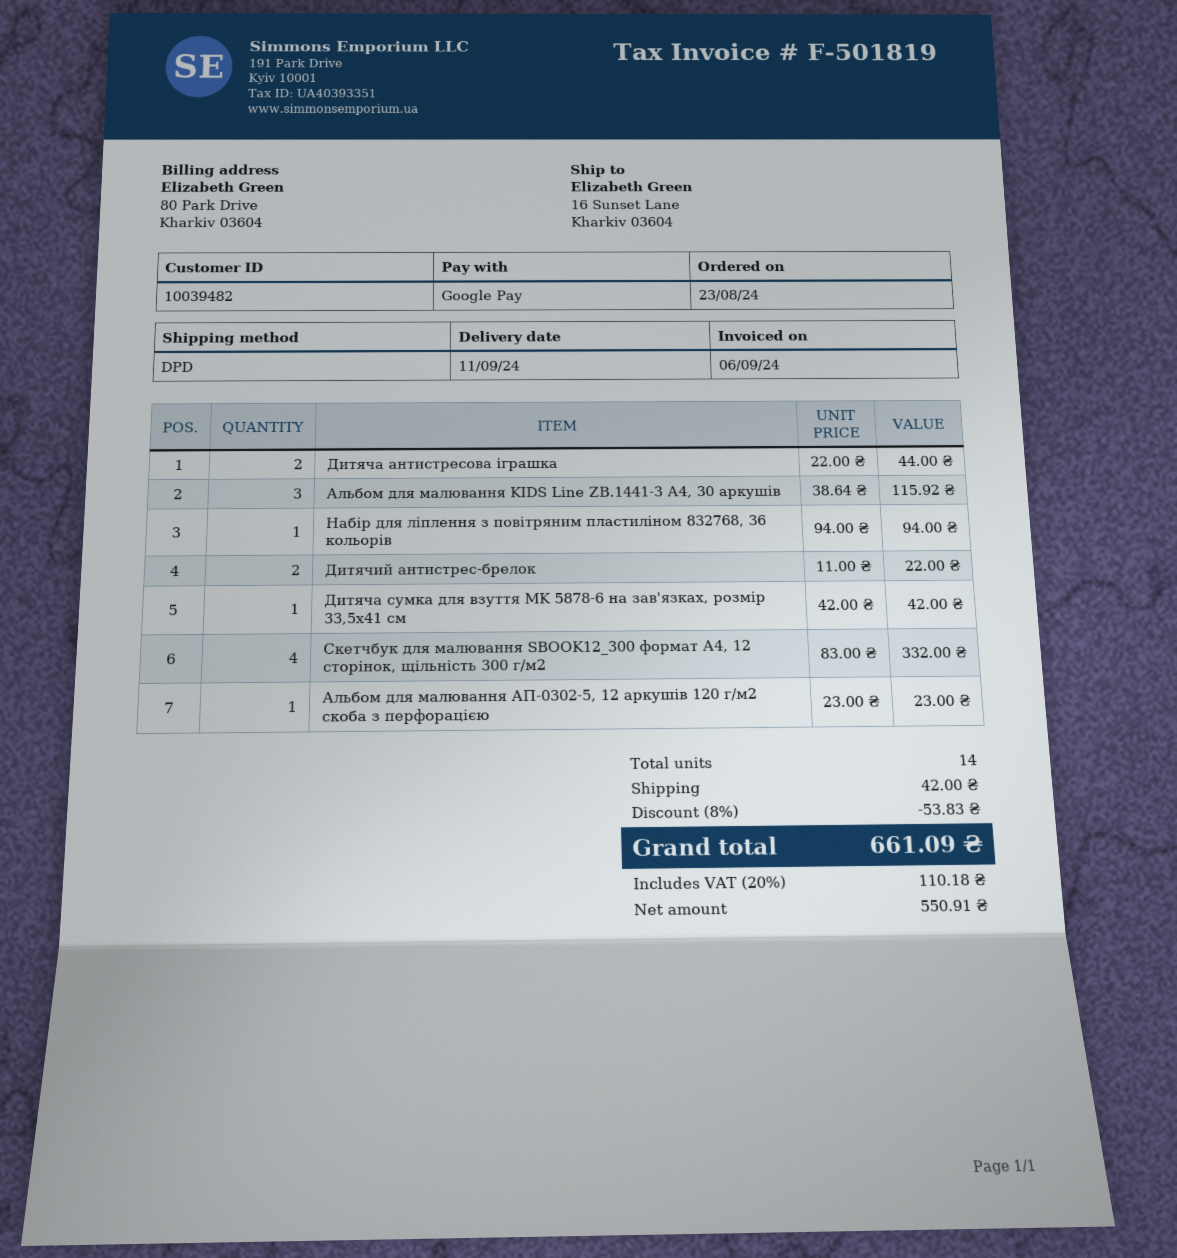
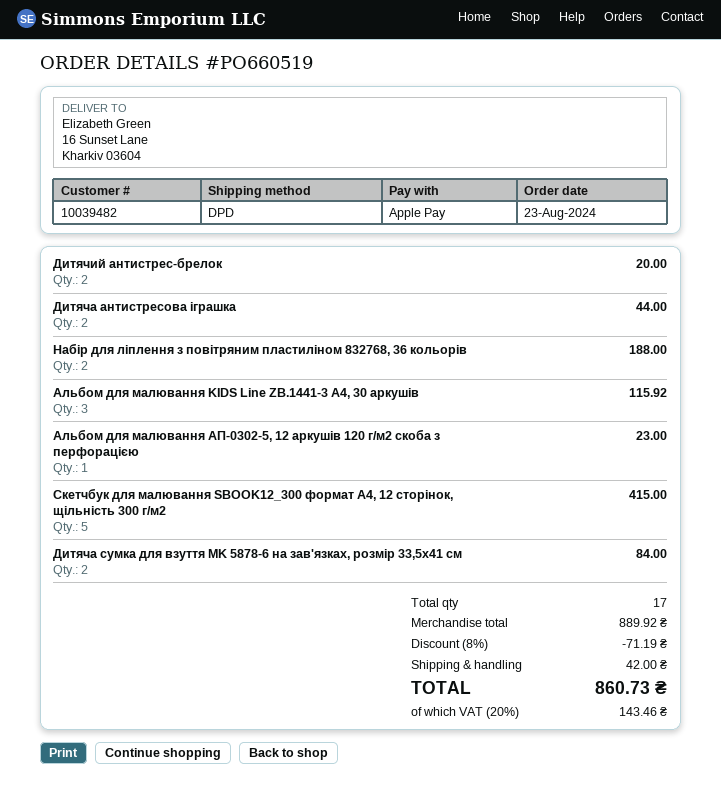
payment method: Google Pay -> Apple Pay
Набір для ліплення з повітряним пластиліном 832768, 36 кольорів: 1 for 94.00 -> 2 for 188.00
Дитячий антистрес-брелок: 2 for 22.00 -> 2 for 20.00
Дитяча сумка для взуття MK 5878-6 на зав'язках, розмір 33,5х41 см: 1 for 42.00 -> 2 for 84.00
Скетчбук для малювання SBOOK12_300 формат А4, 12 сторінок, щільність 300 г/м2: 4 for 332.00 -> 5 for 415.00
total quantity: 14 -> 17
discount: 8% = 53.83 -> 8% = 71.19
tax: 20% = 110.18 -> 20% = 143.46
total: 661.09 -> 860.73

